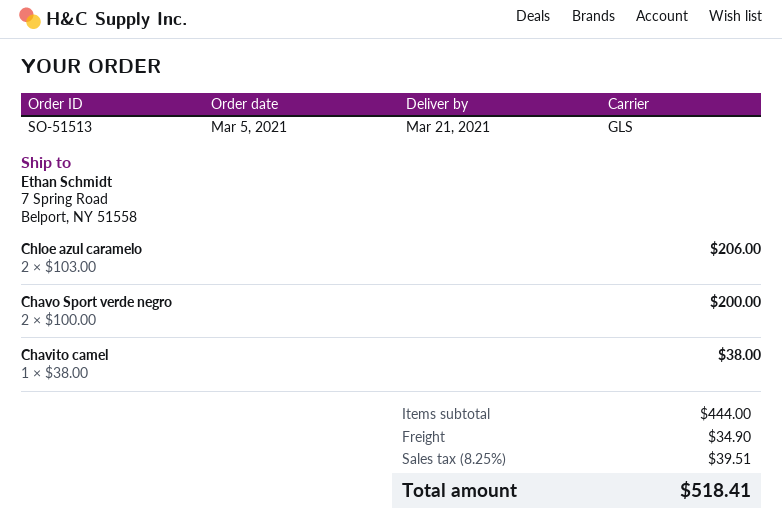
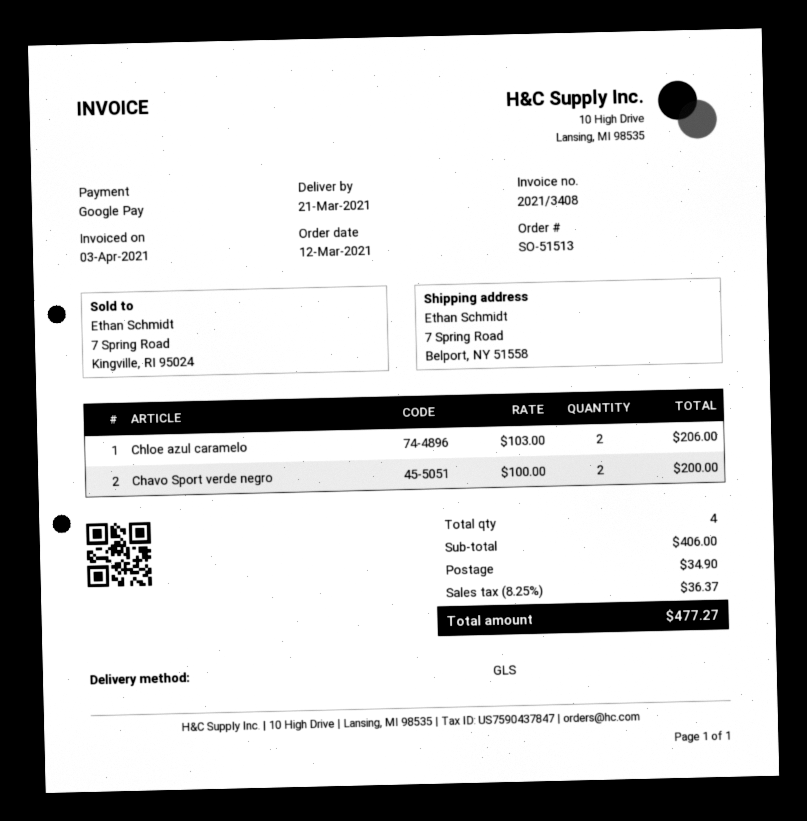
order date: 2021-03-05 -> 2021-03-12
Chavito camel: 1 x 38.00 = 38.00 -> none
subtotal: 444.00 -> 406.00
tax: 8.25% = 39.51 -> 8.25% = 36.37
total: 518.41 -> 477.27

